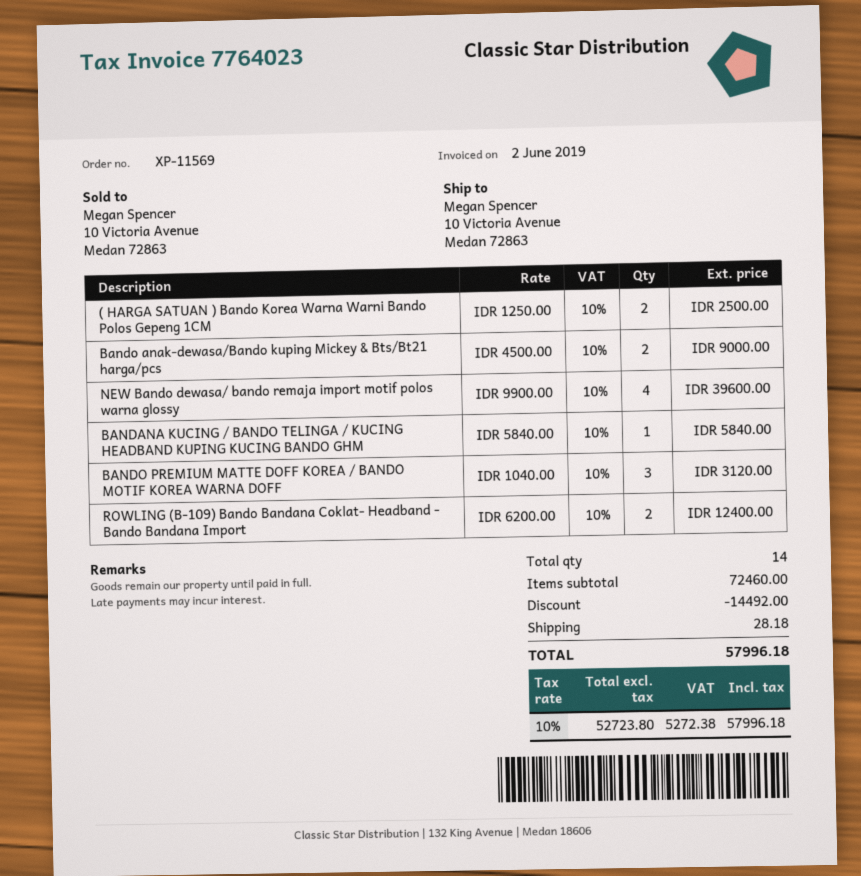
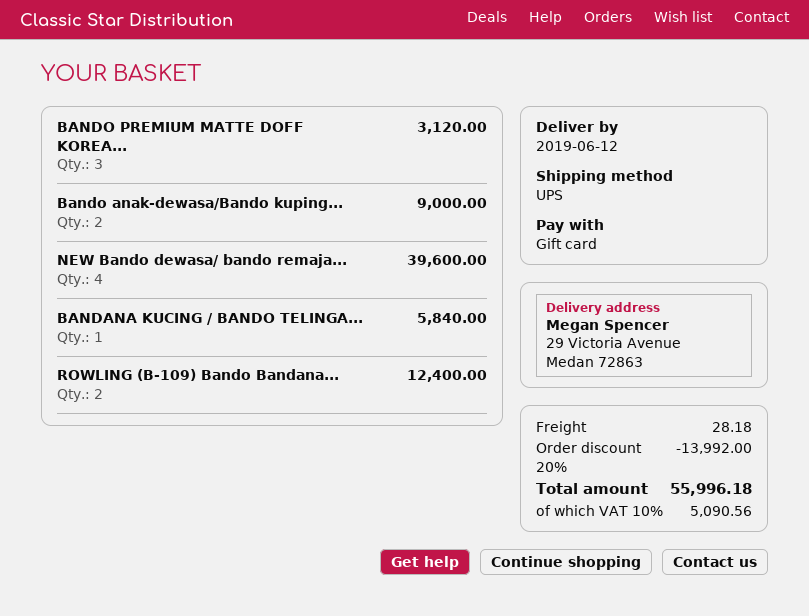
ship to: 10 Victoria Avenue, Medan 72863 -> 29 Victoria Avenue, Medan 72863
( HARGA SATUAN ) Bando Korea Warna Warni Bando Polos Gepeng 1CM: 2 for 2500.00 -> none
discount: 14492.00 -> 13992.00
tax: 10% = 5272.38 -> 10% = 5090.56
total: 57996.18 -> 55996.18

